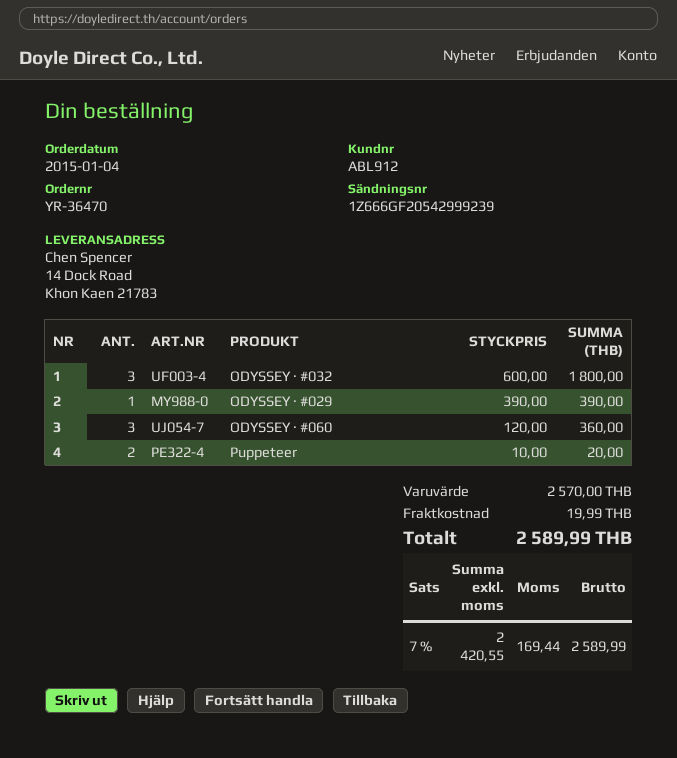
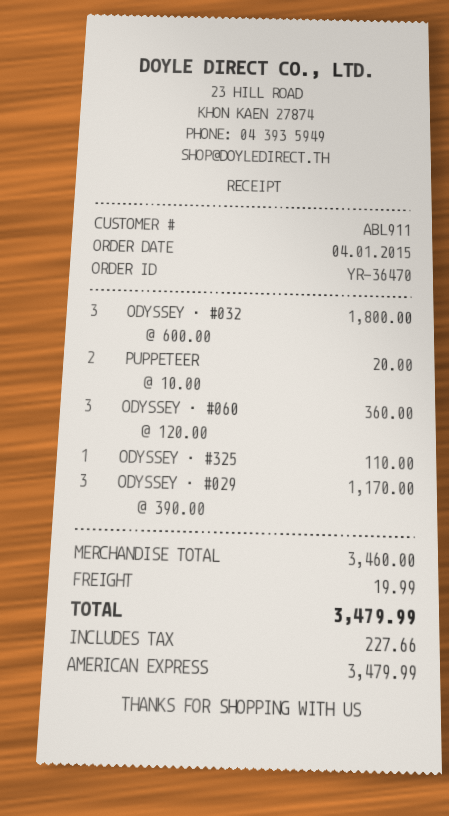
customer number: ABL912 -> ABL911
ODYSSEY · #029: 1 x 390.00 = 390.00 -> 3 x 390.00 = 1170.00
ODYSSEY · #325: none -> 1 x 110.00 = 110.00
subtotal: 2570.00 -> 3460.00
tax: 169.44 -> 227.66
total: 2589.99 -> 3479.99

